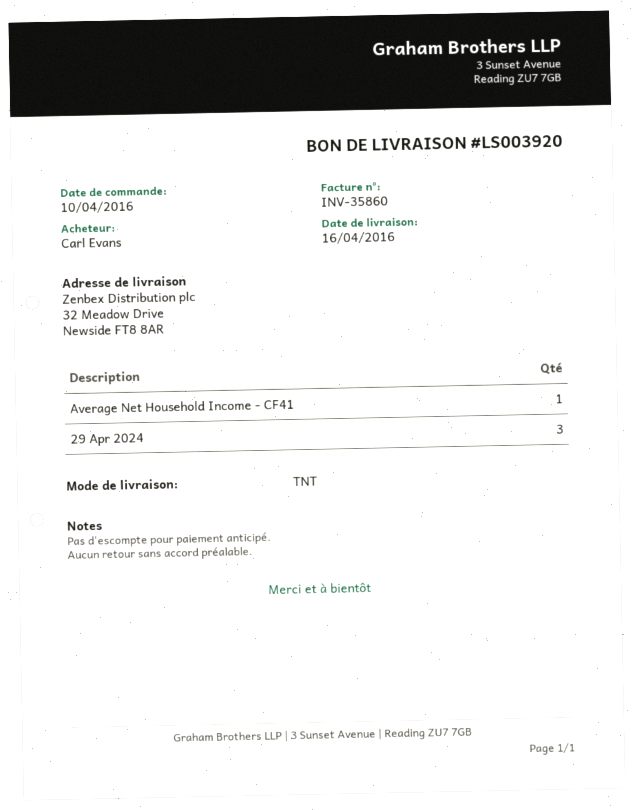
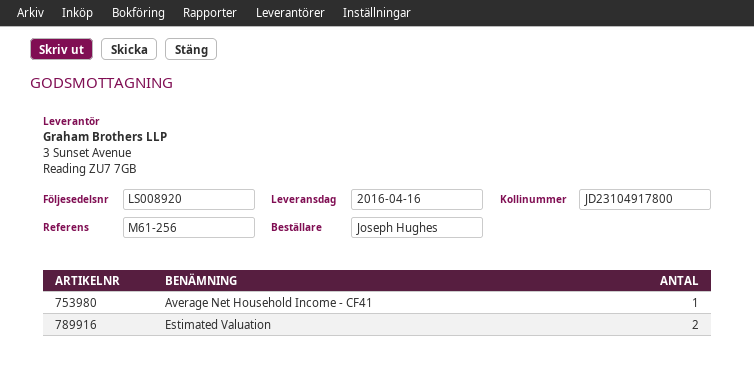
delivery note number: LS003920 -> LS008920
ordered by: Carl Evans -> Joseph Hughes
29 Apr 2024: 3 -> none
Estimated Valuation: none -> 2

